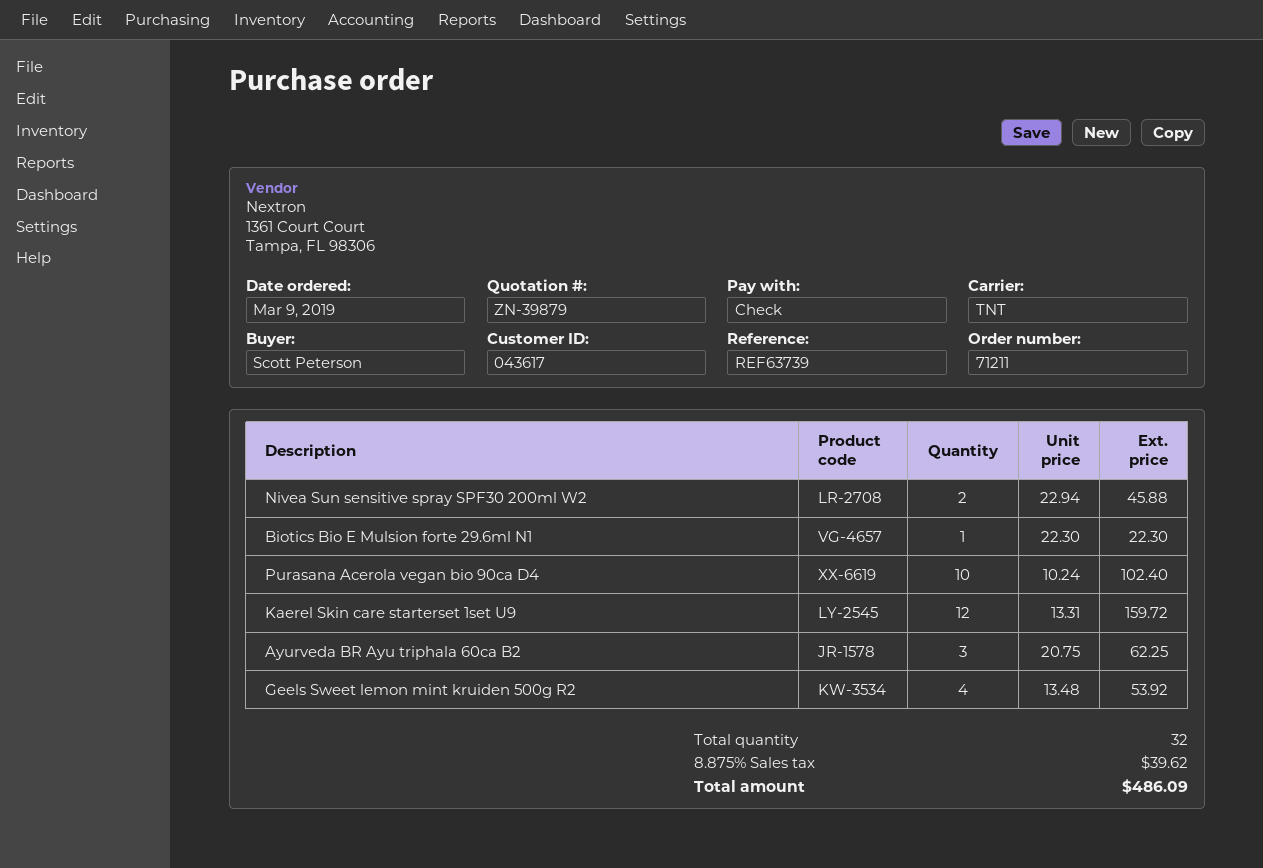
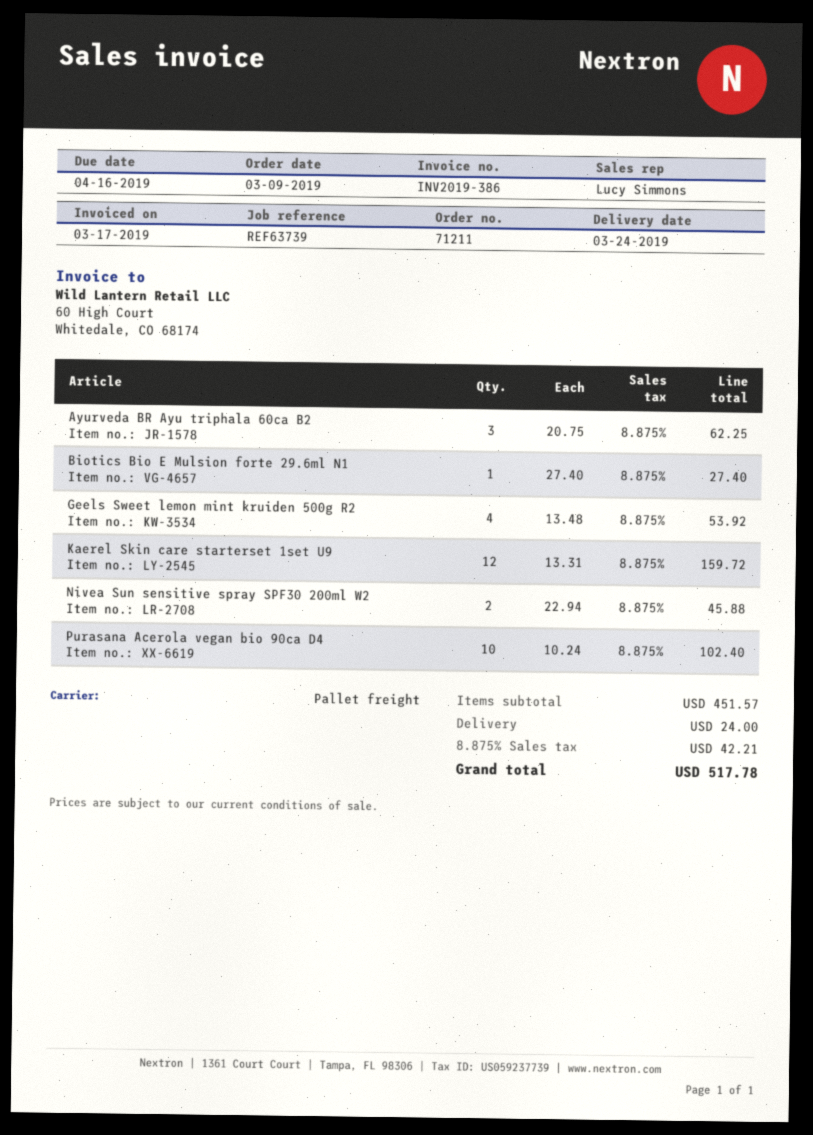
shipping method: TNT -> pallet freight
Biotics Bio E Mulsion forte 29.6ml N1: 1 x 22.30 = 22.30 -> 1 x 27.40 = 27.40
shipping: none -> 24.00
tax: 8.875% = 39.62 -> 8.875% = 42.21
total: 486.09 -> 517.78

